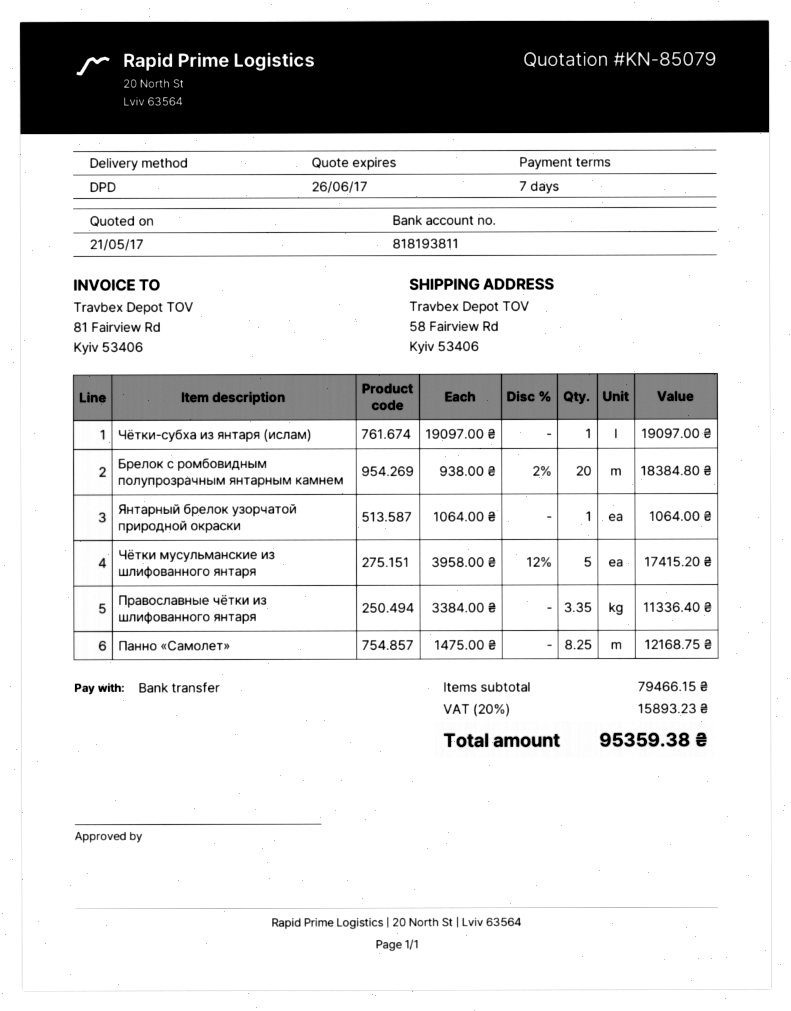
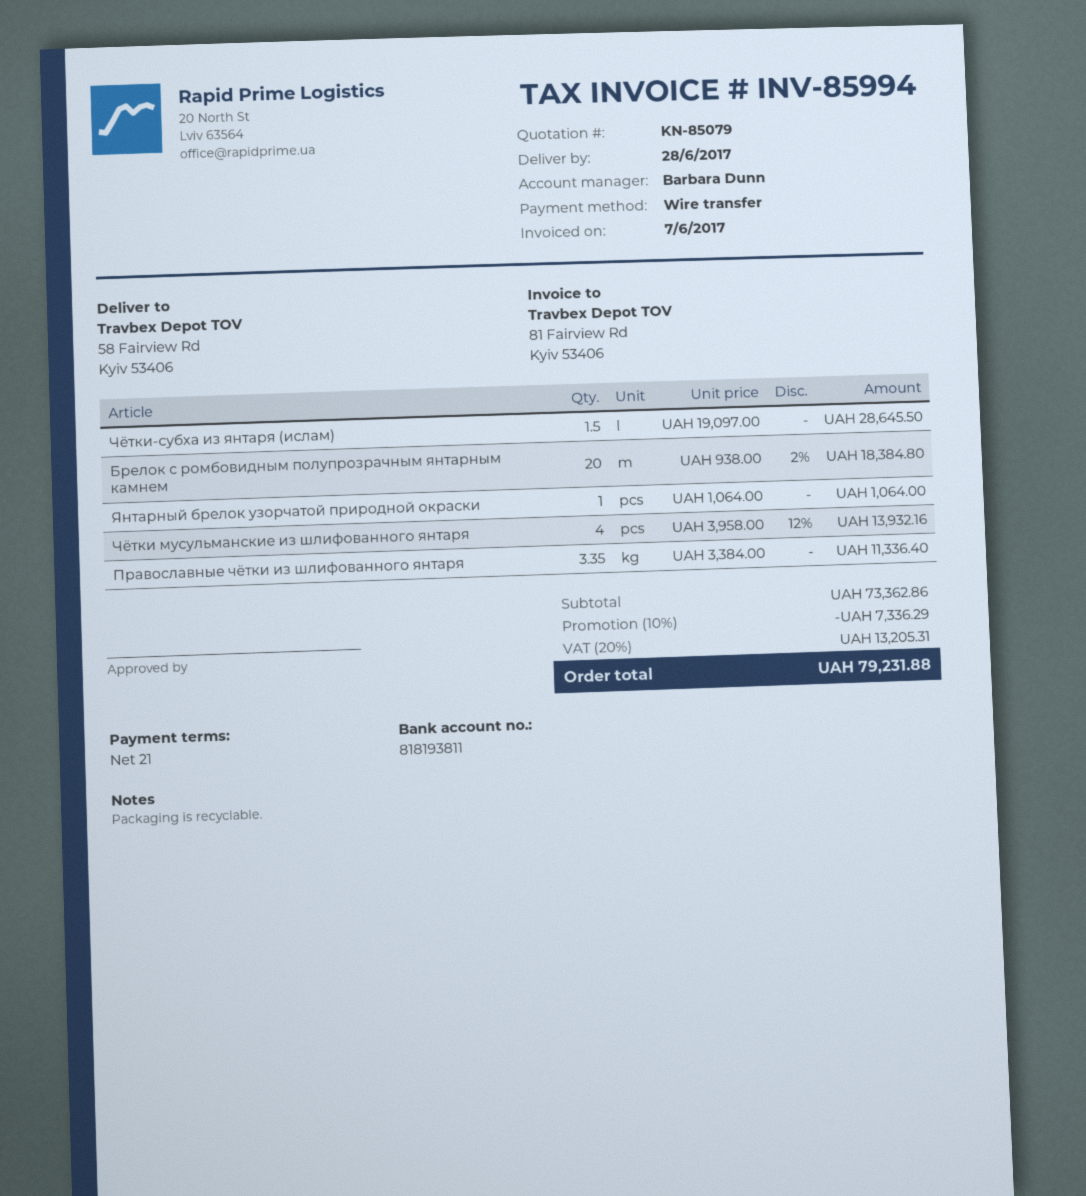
payment terms: 7 days -> 21 days
Чётки-субха из янтаря (ислам): 1 x 19097.00 = 19097.00 -> 1.5 x 19097.00 = 28645.50
Чётки мусульманские из шлифованного янтаря: 5 x 3958.00 - 12% = 17415.20 -> 4 x 3958.00 - 12% = 13932.16
Панно «Самолет»: 8.25 x 1475.00 = 12168.75 -> none
subtotal: 79466.15 -> 73362.86
discount: none -> 10% = 7336.29
tax: 20% = 15893.23 -> 20% = 13205.31
total: 95359.38 -> 79231.88

